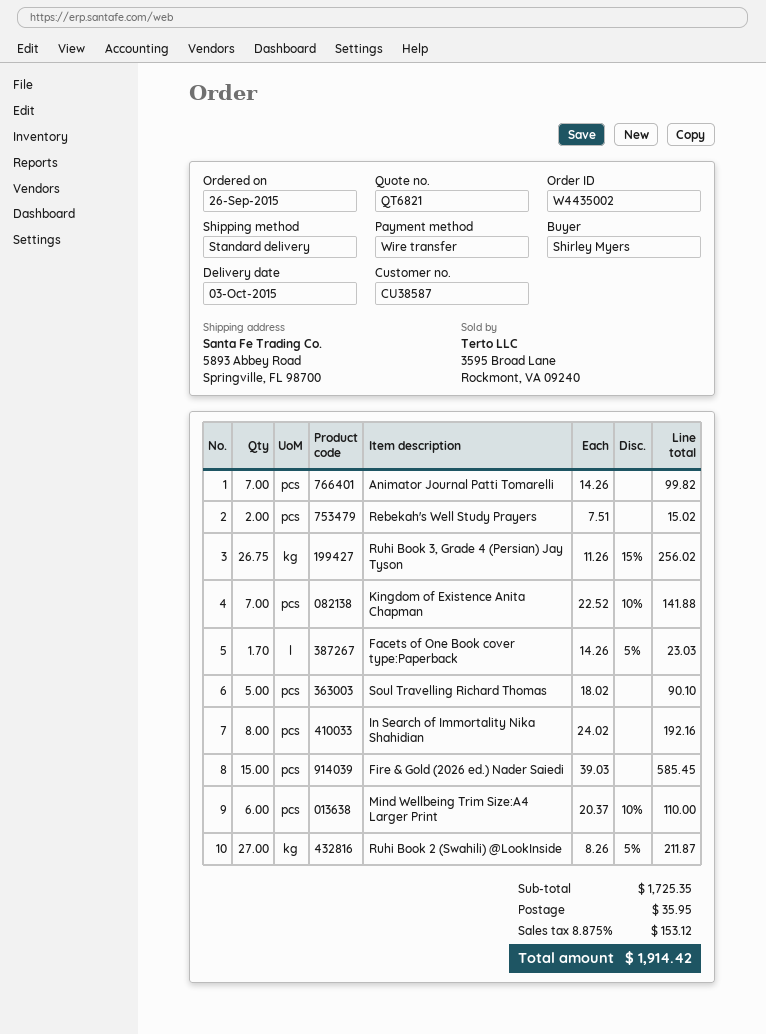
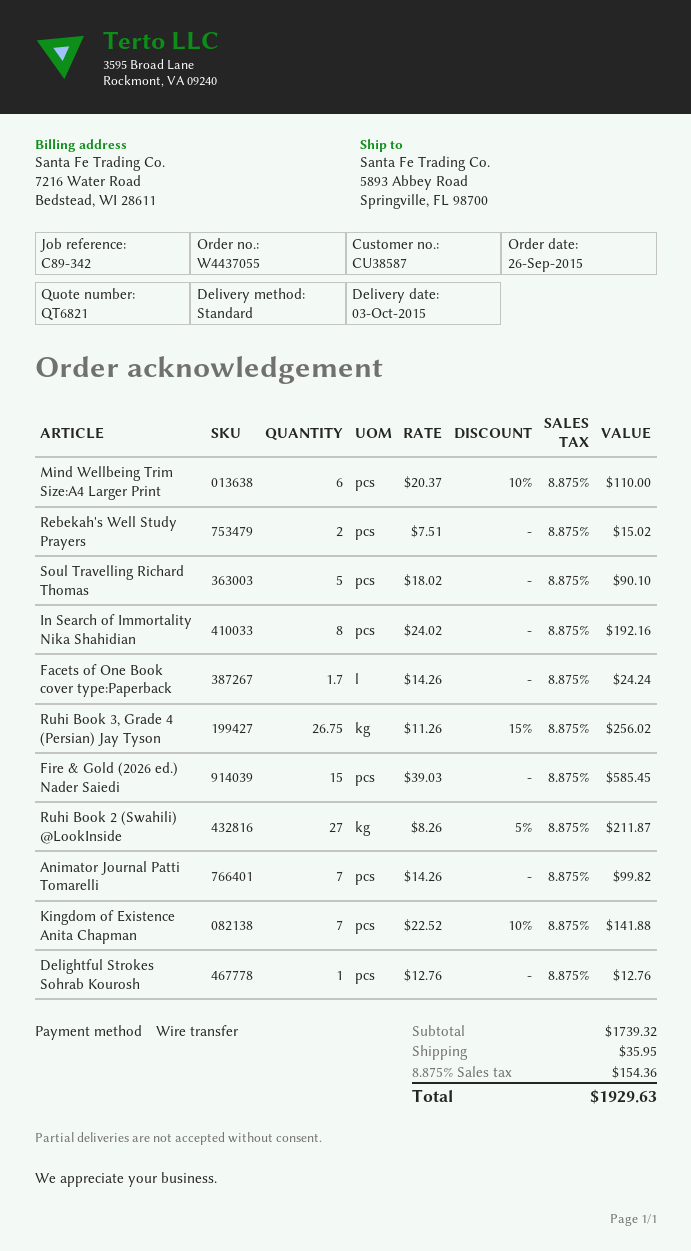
order number: W4435002 -> W4437055
Facets of One Book cover type:Paperback: 1.7 x 14.26 - 5% = 23.03 -> 1.7 x 14.26 = 24.24
Delightful Strokes Sohrab Kourosh: none -> 1 x 12.76 = 12.76
subtotal: 1725.35 -> 1739.32
tax: 8.875% = 153.12 -> 8.875% = 154.36
total: 1914.42 -> 1929.63

